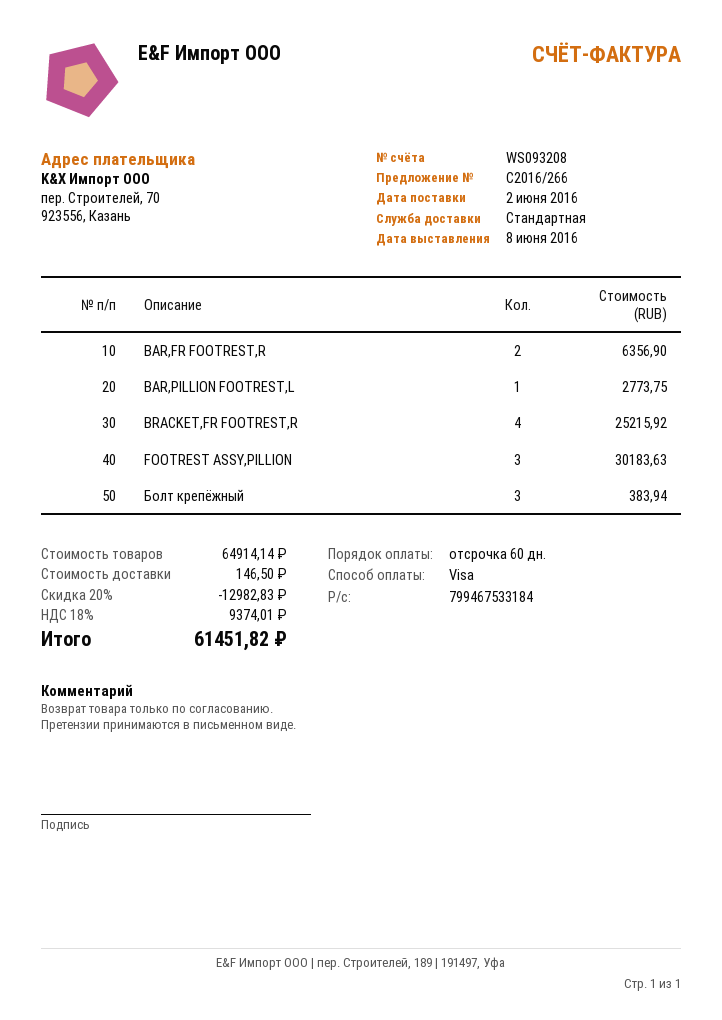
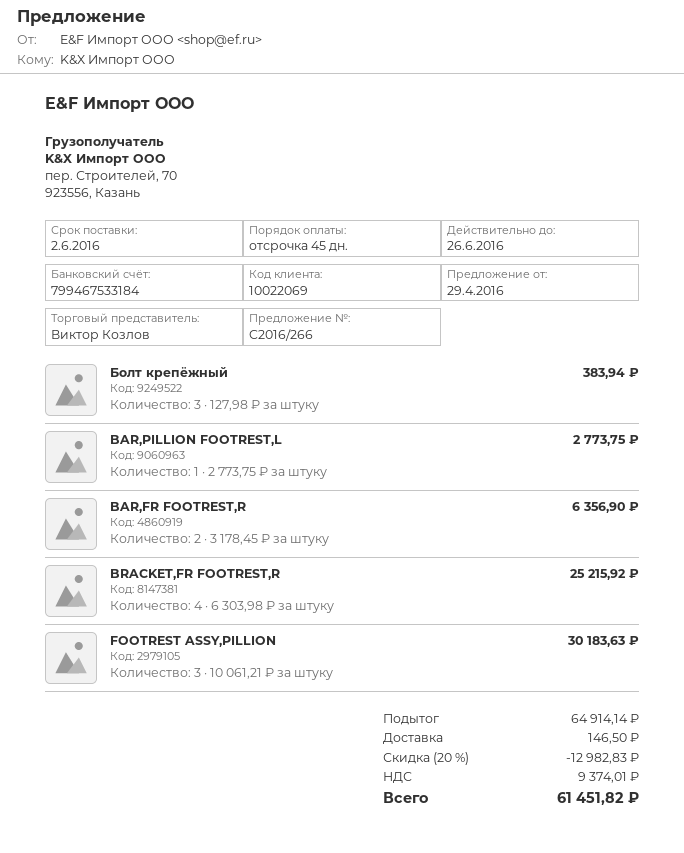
payment terms: 60 days -> 45 days

